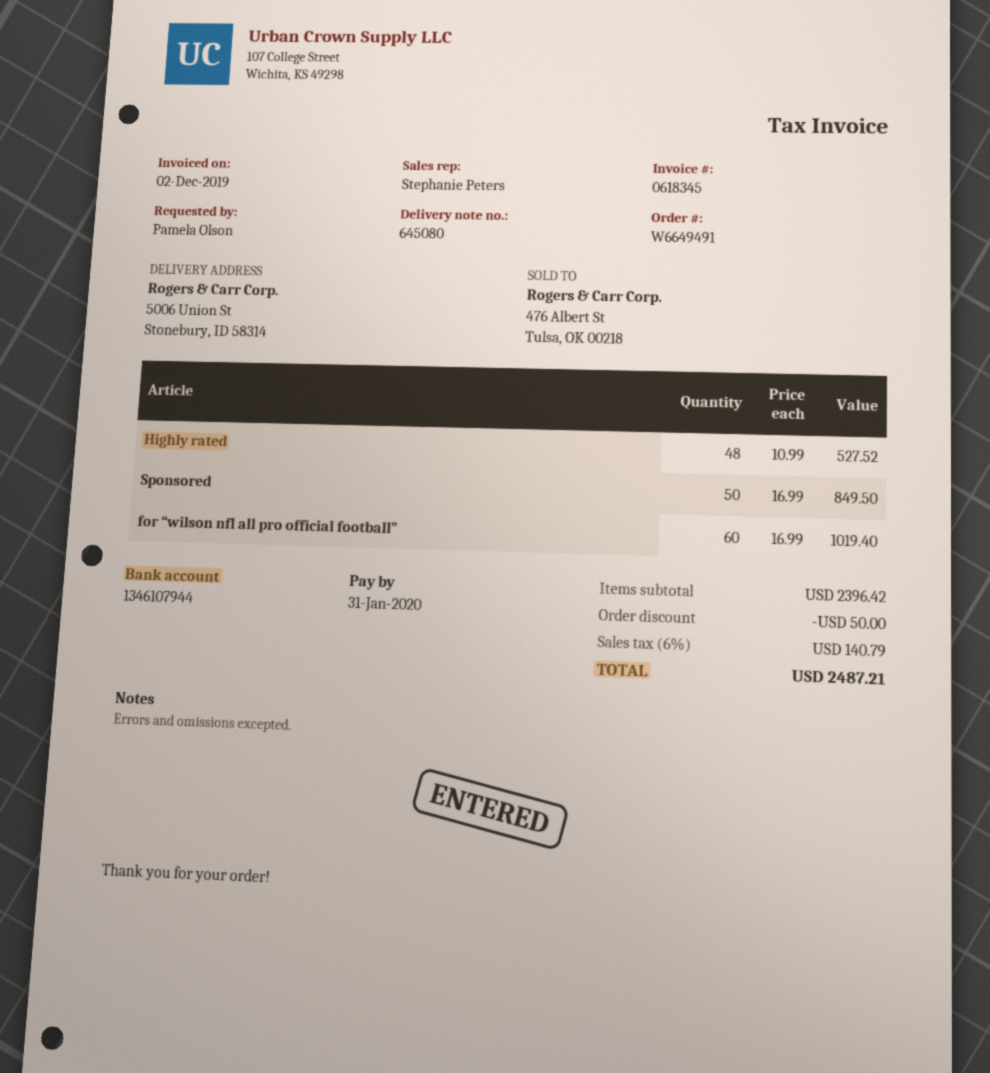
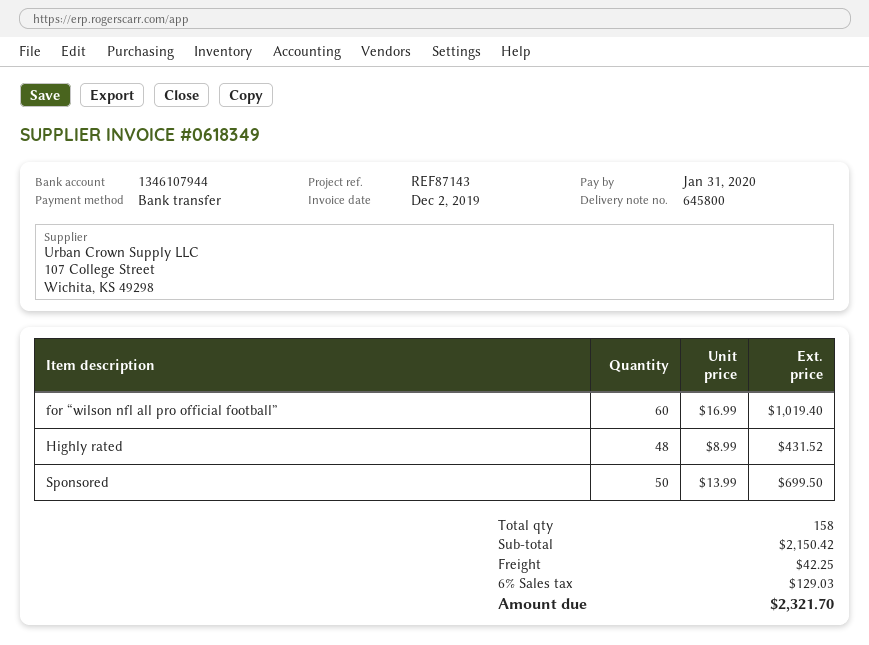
delivery note number: 645080 -> 645800
invoice number: 0618345 -> 0618349
Highly rated: 48 x 10.99 = 527.52 -> 48 x 8.99 = 431.52
Sponsored: 50 x 16.99 = 849.50 -> 50 x 13.99 = 699.50
subtotal: 2396.42 -> 2150.42
discount: 50.00 -> none
shipping: none -> 42.25
tax: 6% = 140.79 -> 6% = 129.03
total: 2487.21 -> 2321.70

